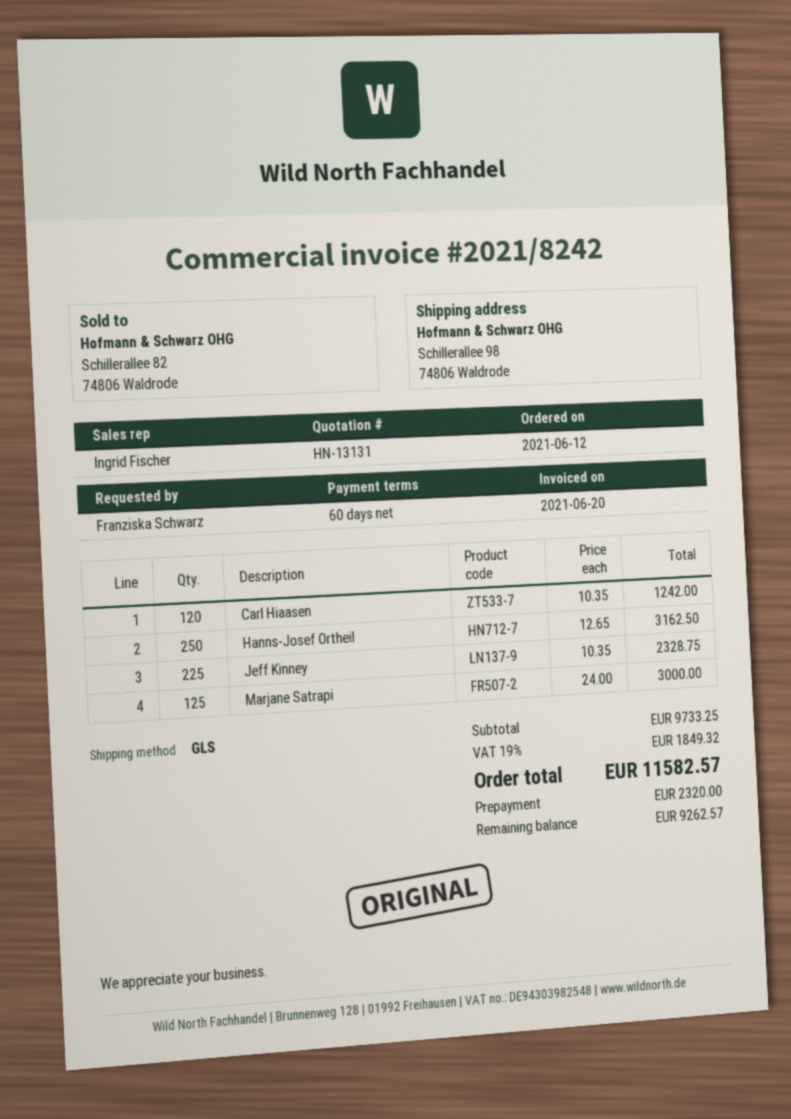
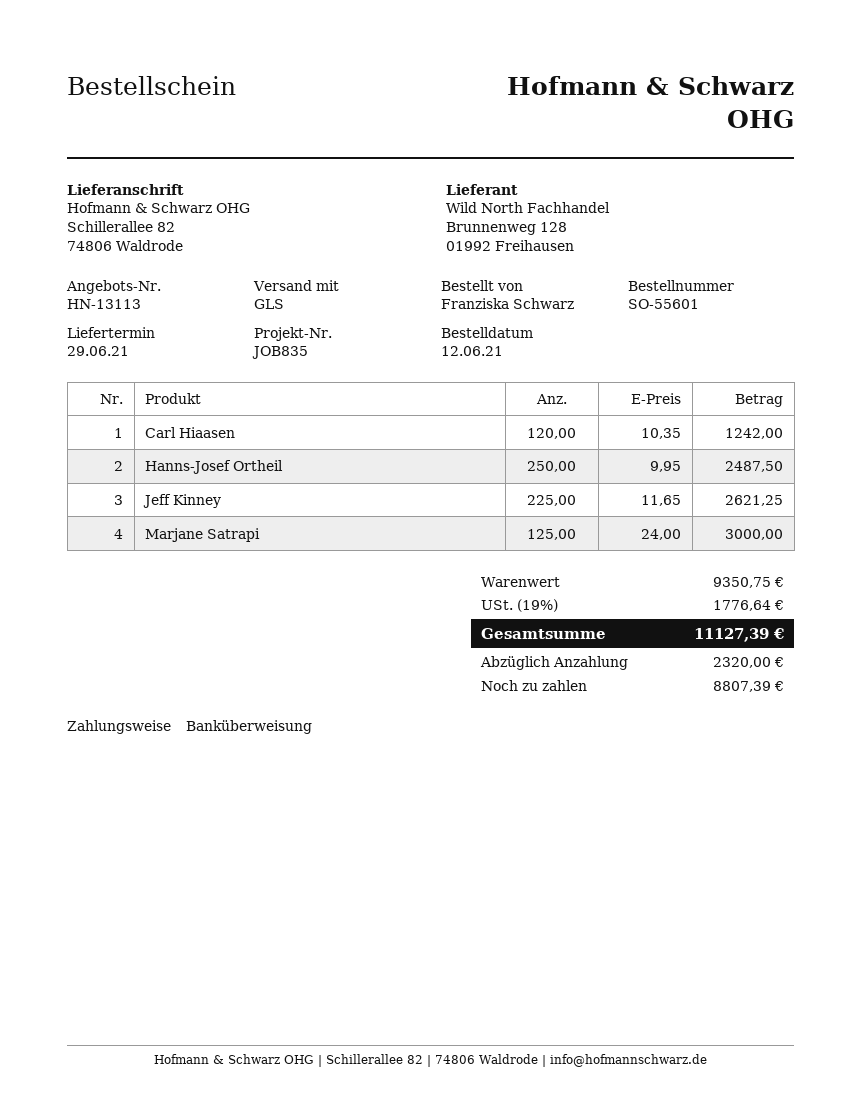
quote number: HN-13131 -> HN-13113
ship to: Schillerallee 98, 74806 Waldrode -> Schillerallee 82, 74806 Waldrode
Hanns-Josef Ortheil: 250 x 12.65 = 3162.50 -> 250 x 9.95 = 2487.50
Jeff Kinney: 225 x 10.35 = 2328.75 -> 225 x 11.65 = 2621.25
subtotal: 9733.25 -> 9350.75
tax: 19% = 1849.32 -> 19% = 1776.64
total: 11582.57 -> 11127.39
balance: 9262.57 -> 8807.39

